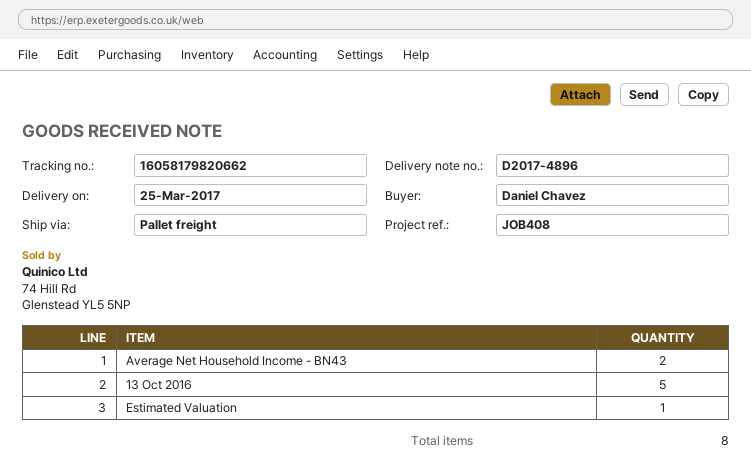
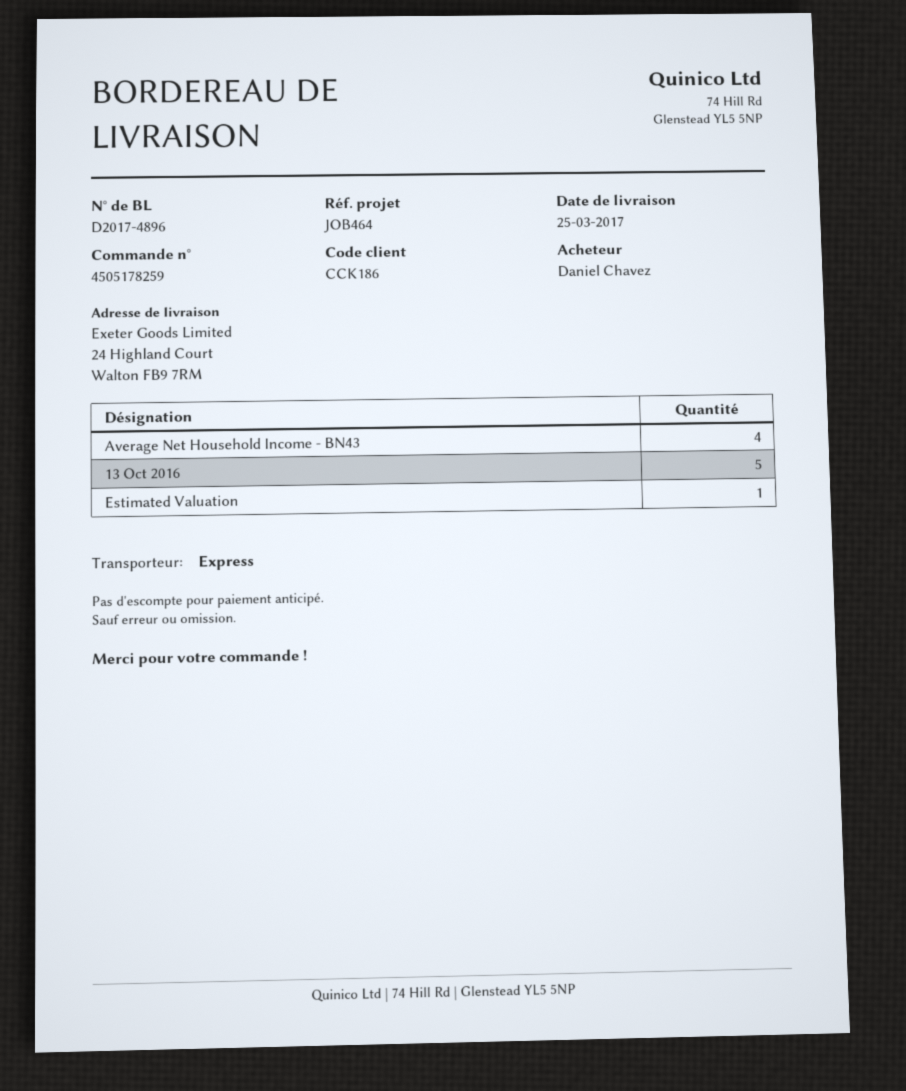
reference: JOB408 -> JOB464
shipping method: pallet freight -> express
Average Net Household Income - BN43: 2 -> 4

